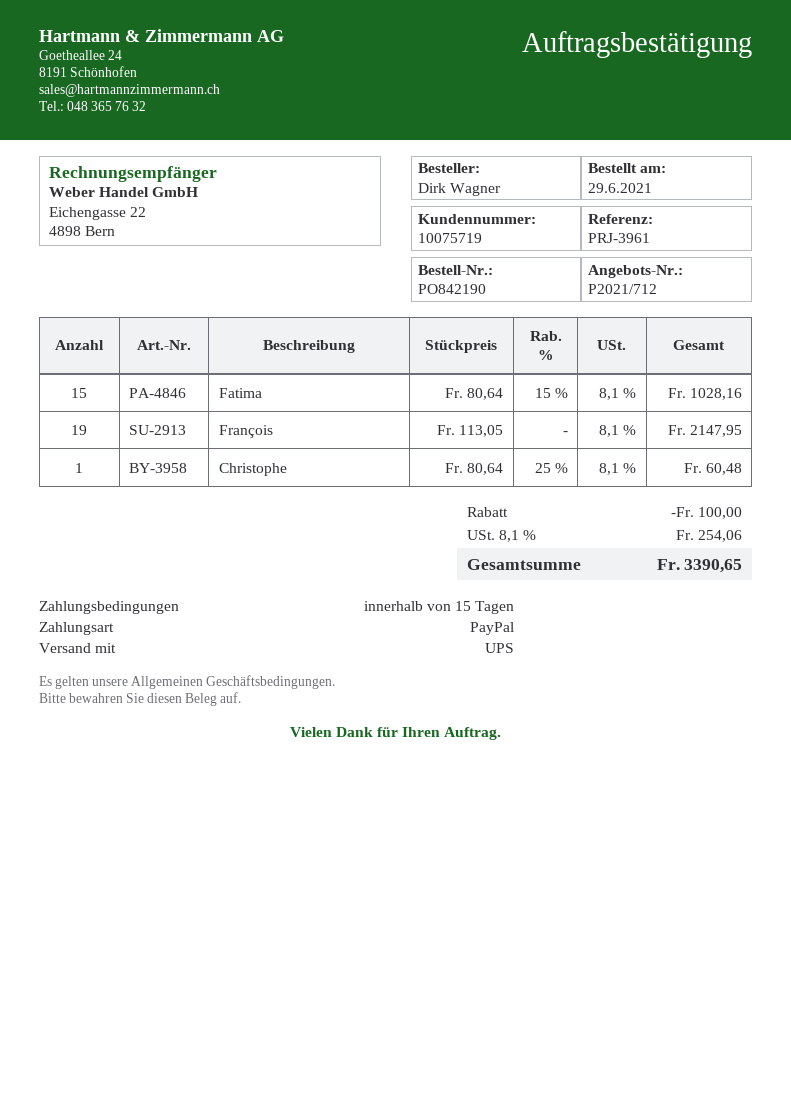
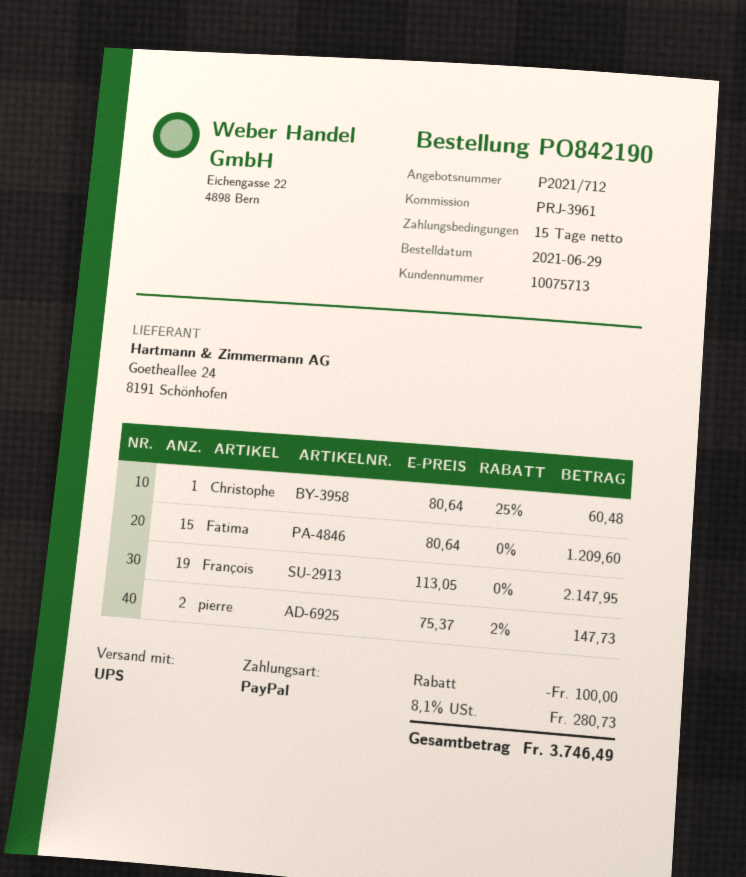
customer number: 10075719 -> 10075713
Fatima: 15 x 80.64 - 15% = 1028.16 -> 15 x 80.64 = 1209.60
pierre: none -> 2 x 75.37 - 2% = 147.73
tax: 8.1% = 254.06 -> 8.1% = 280.73
total: 3390.65 -> 3746.49

